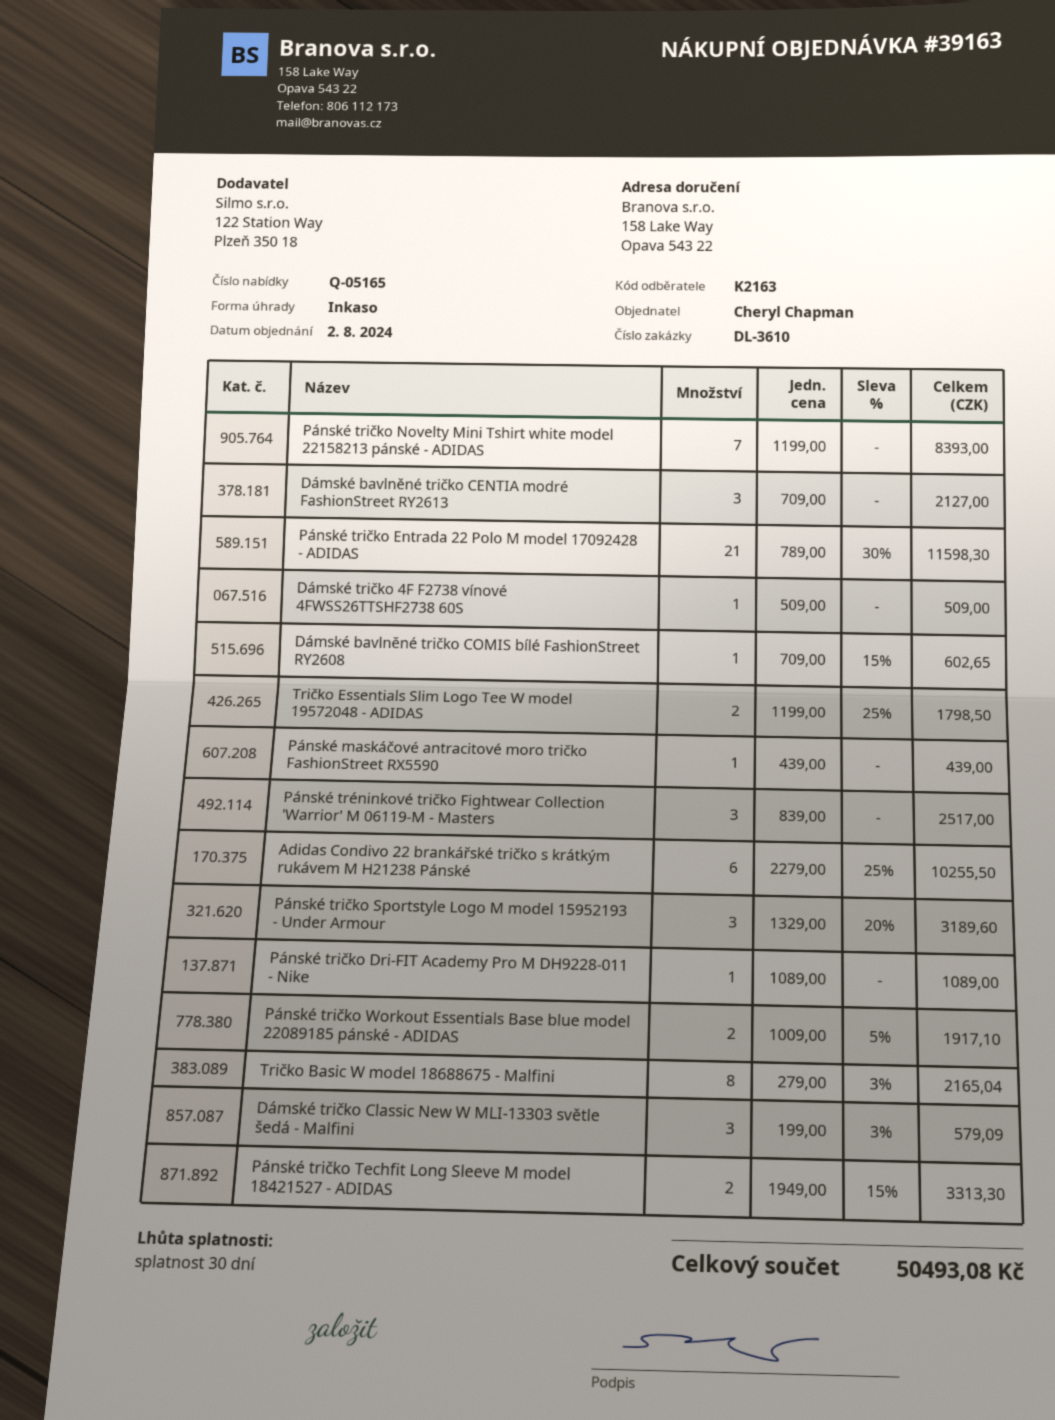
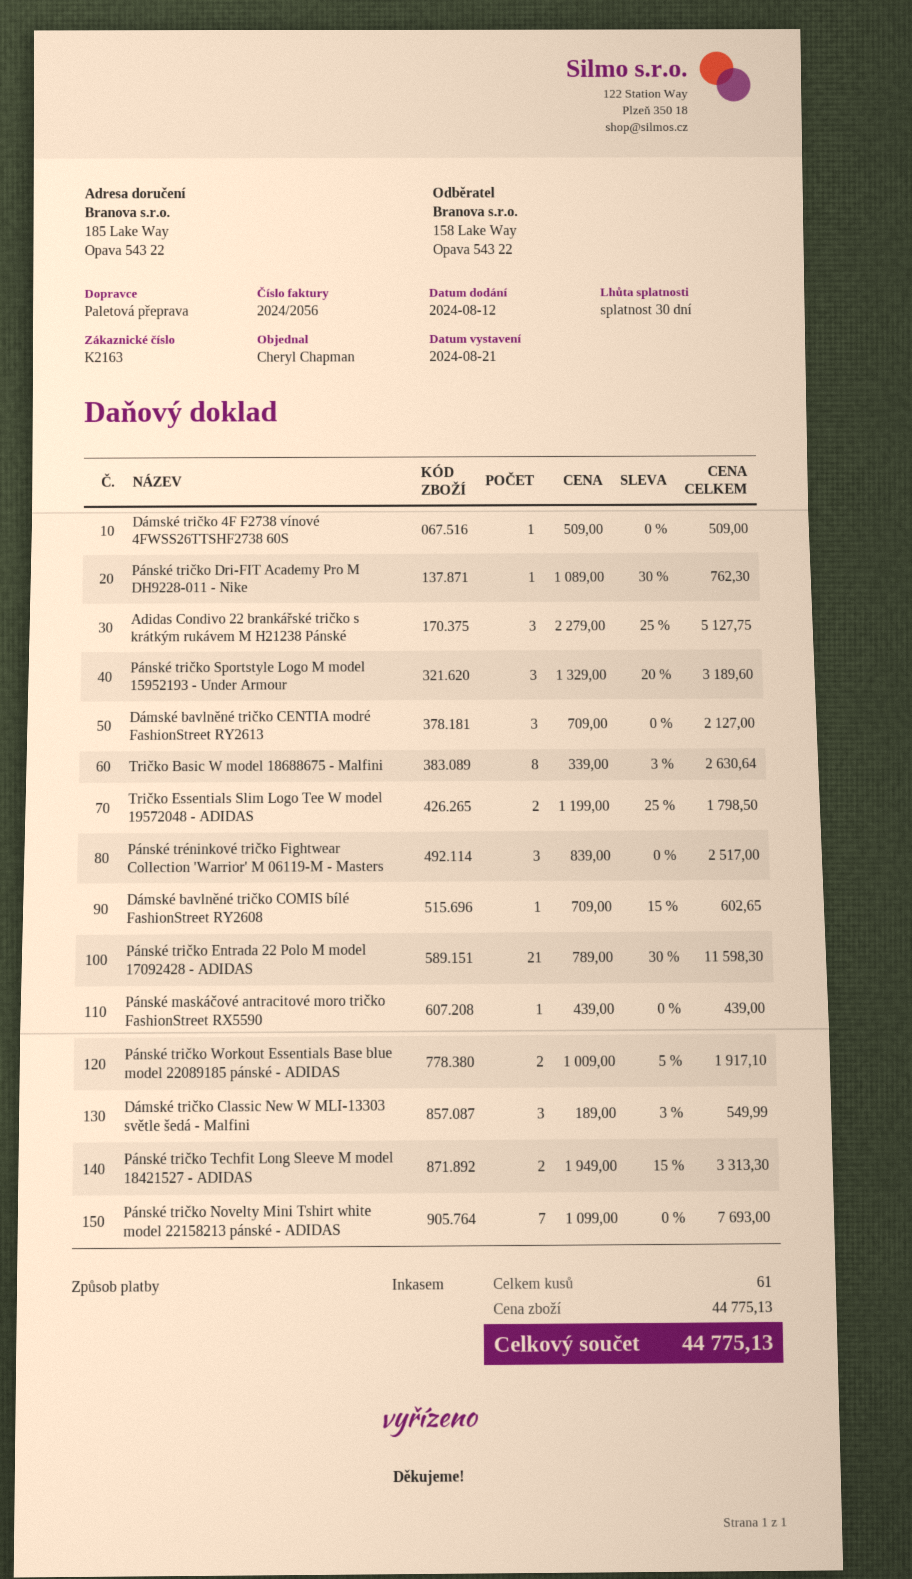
ship to: 158 Lake Way, Opava 543 22 -> 185 Lake Way, Opava 543 22
Pánské tričko Novelty Mini Tshirt white model 22158213 pánské - ADIDAS: 7 x 1199.00 = 8393.00 -> 7 x 1099.00 = 7693.00
Adidas Condivo 22 brankářské tričko s krátkým rukávem M H21238 Pánské: 6 x 2279.00 - 25% = 10255.50 -> 3 x 2279.00 - 25% = 5127.75
Pánské tričko Dri-FIT Academy Pro M DH9228-011 - Nike: 1 x 1089.00 = 1089.00 -> 1 x 1089.00 - 30% = 762.30
Tričko Basic W model 18688675 - Malfini: 8 x 279.00 - 3% = 2165.04 -> 8 x 339.00 - 3% = 2630.64
Dámské tričko Classic New W MLI-13303 světle šedá - Malfini: 3 x 199.00 - 3% = 579.09 -> 3 x 189.00 - 3% = 549.99
total: 50493.08 -> 44775.13

